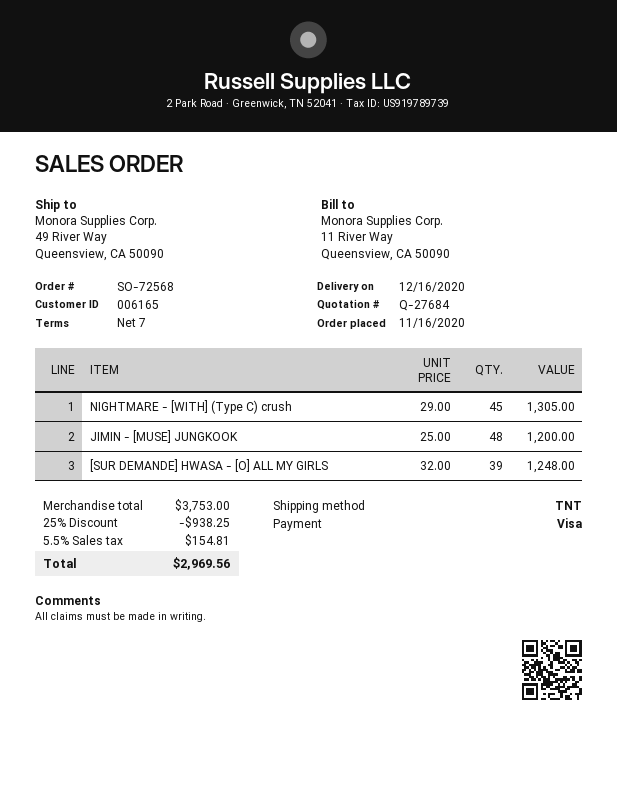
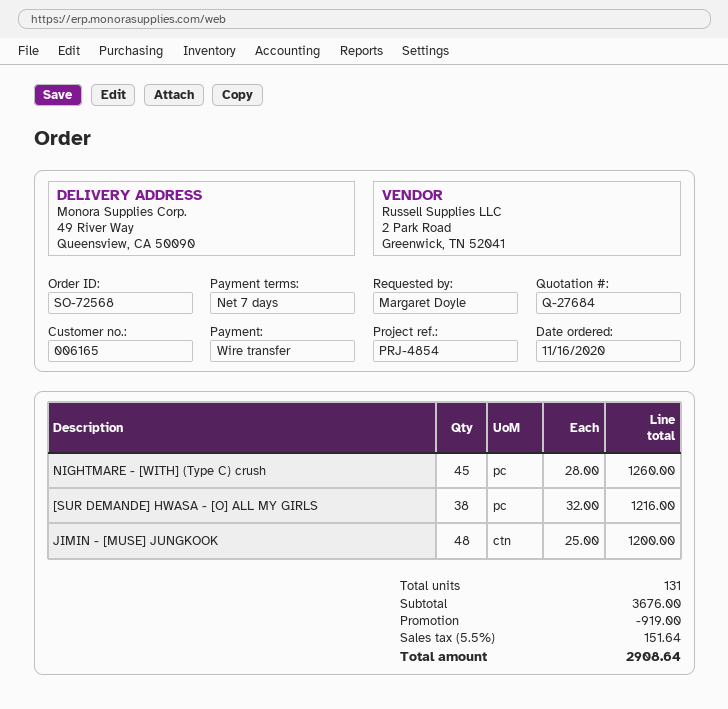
payment method: Visa -> bank transfer
NIGHTMARE - [WITH] (Type C) crush: 45 x 29.00 = 1305.00 -> 45 x 28.00 = 1260.00
[SUR DEMANDE] HWASA - [O] ALL MY GIRLS: 39 x 32.00 = 1248.00 -> 38 x 32.00 = 1216.00
subtotal: 3753.00 -> 3676.00
discount: 938.25 -> 919.00
tax: 5.5% = 154.81 -> 5.5% = 151.64
total: 2969.56 -> 2908.64

